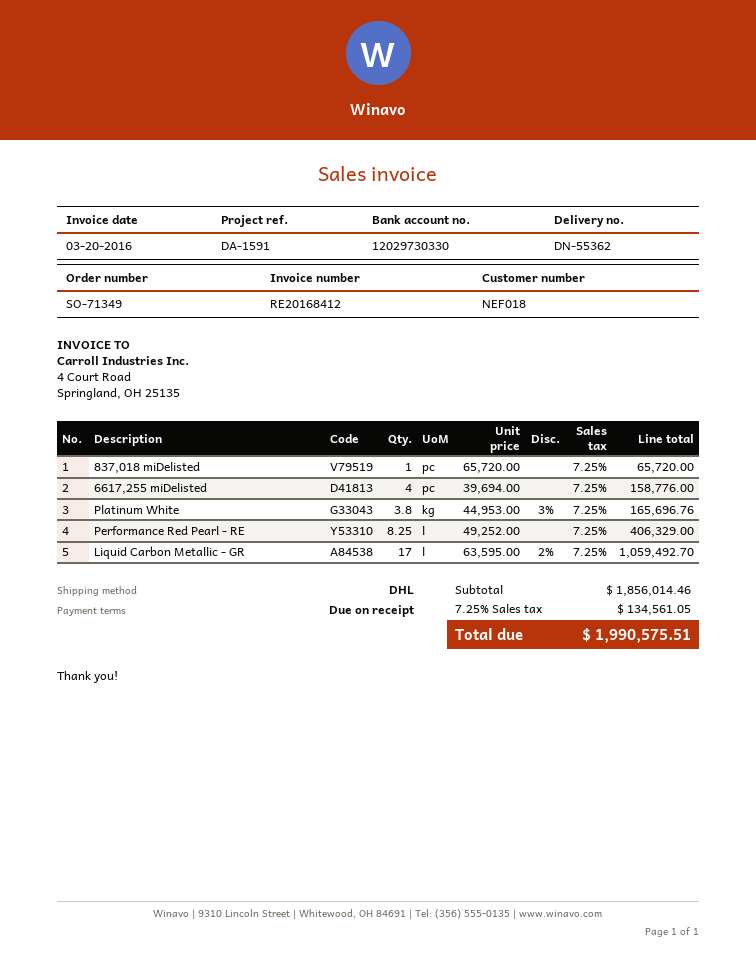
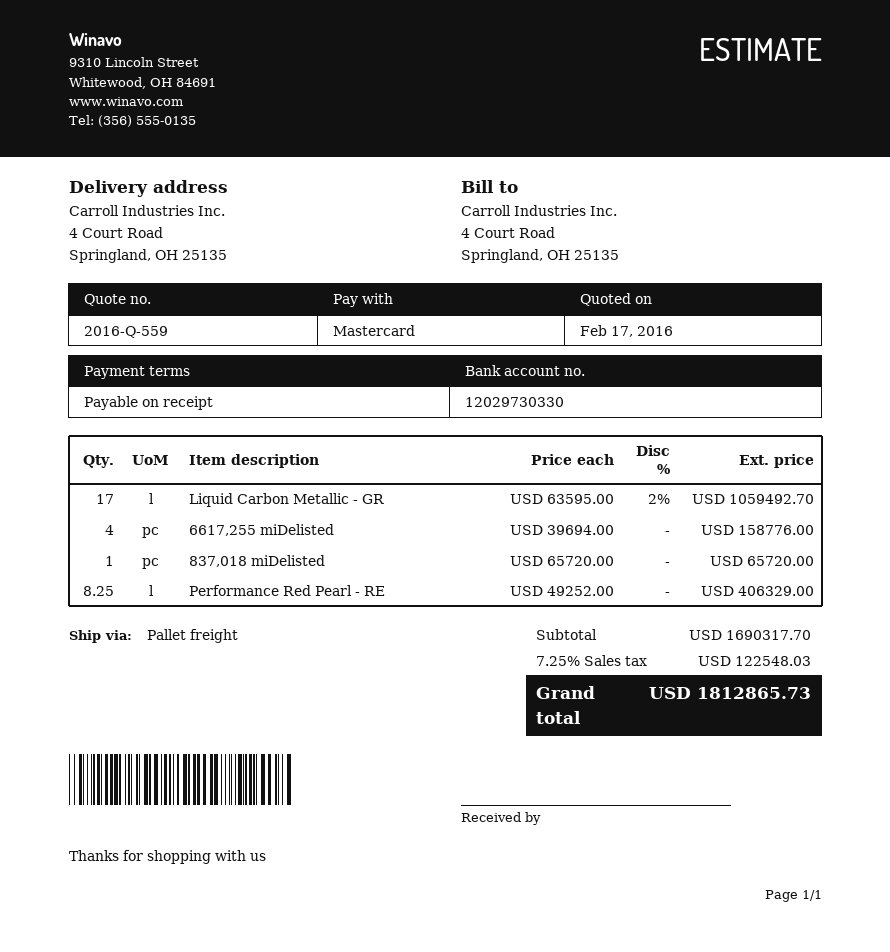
shipping method: DHL -> pallet freight
Platinum White: 3.8 x 44953.00 - 3% = 165696.76 -> none
subtotal: 1856014.46 -> 1690317.70
tax: 7.25% = 134561.05 -> 7.25% = 122548.03
total: 1990575.51 -> 1812865.73

